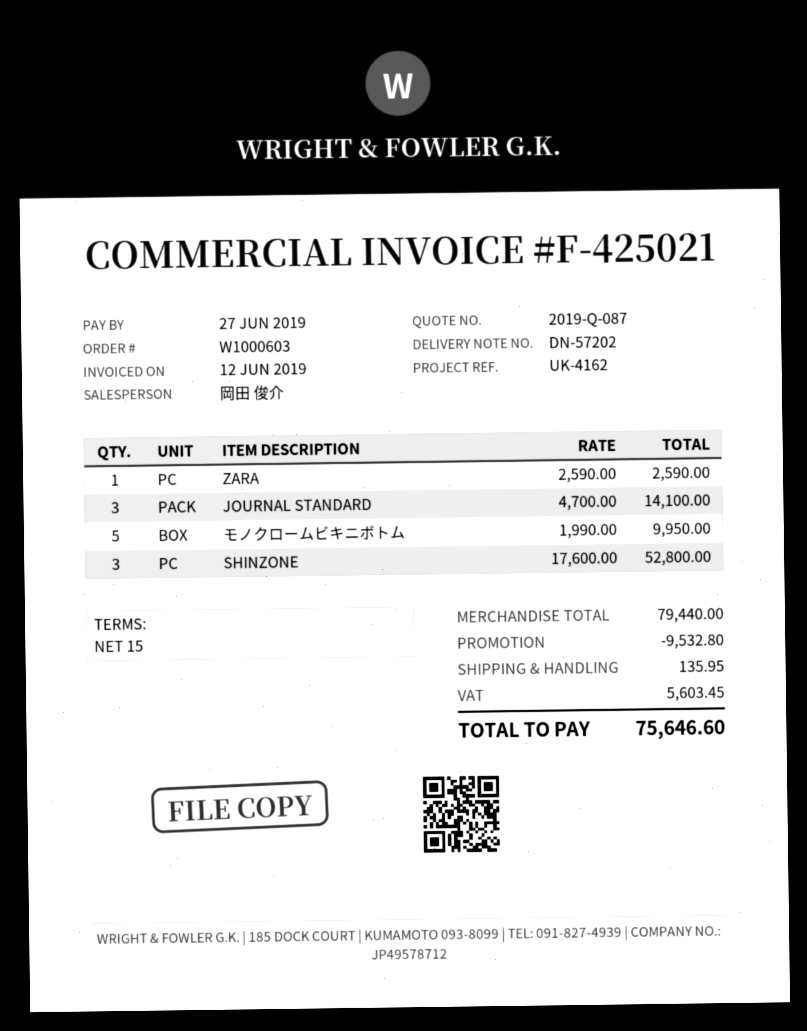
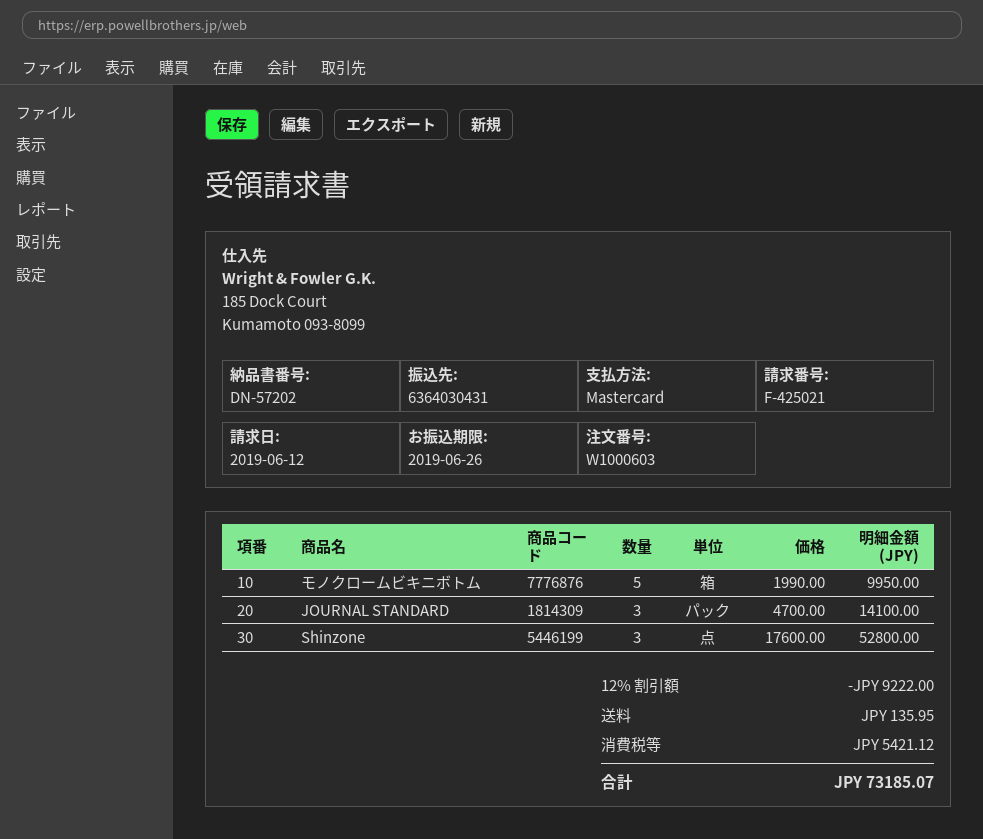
due date: 2019-06-27 -> 2019-06-26
ZARA: 1 x 2590.00 = 2590.00 -> none
discount: 9532.80 -> 9222.00
tax: 5603.45 -> 5421.12
total: 75646.60 -> 73185.07

